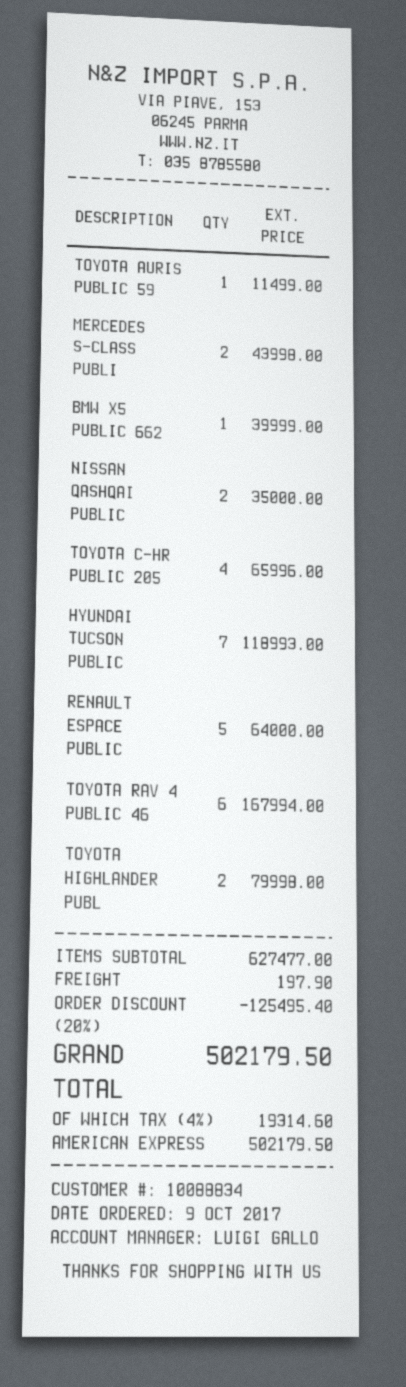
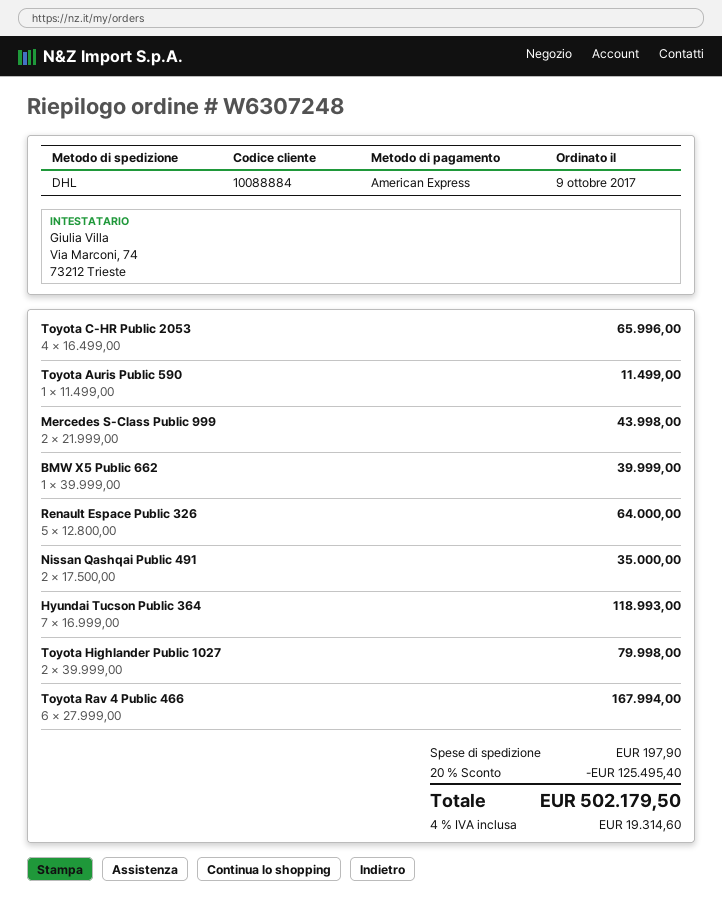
customer number: 10088834 -> 10088884

